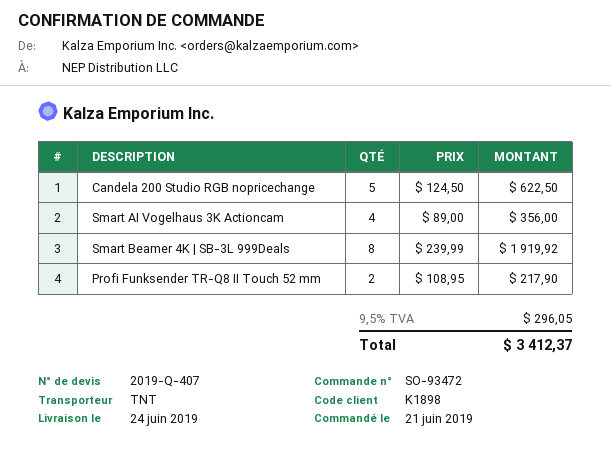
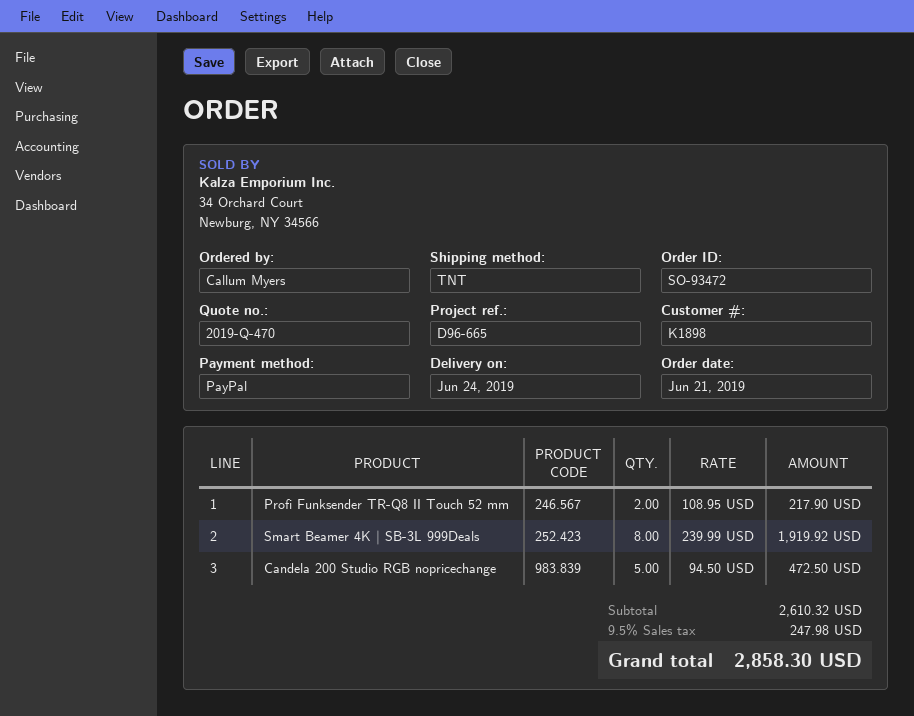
quote number: 2019-Q-407 -> 2019-Q-470
Candela 200 Studio RGB nopricechange: 5 x 124.50 = 622.50 -> 5 x 94.50 = 472.50
Smart AI Vogelhaus 3K Actioncam: 4 x 89.00 = 356.00 -> none
tax: 9.5% = 296.05 -> 9.5% = 247.98
total: 3412.37 -> 2858.30

